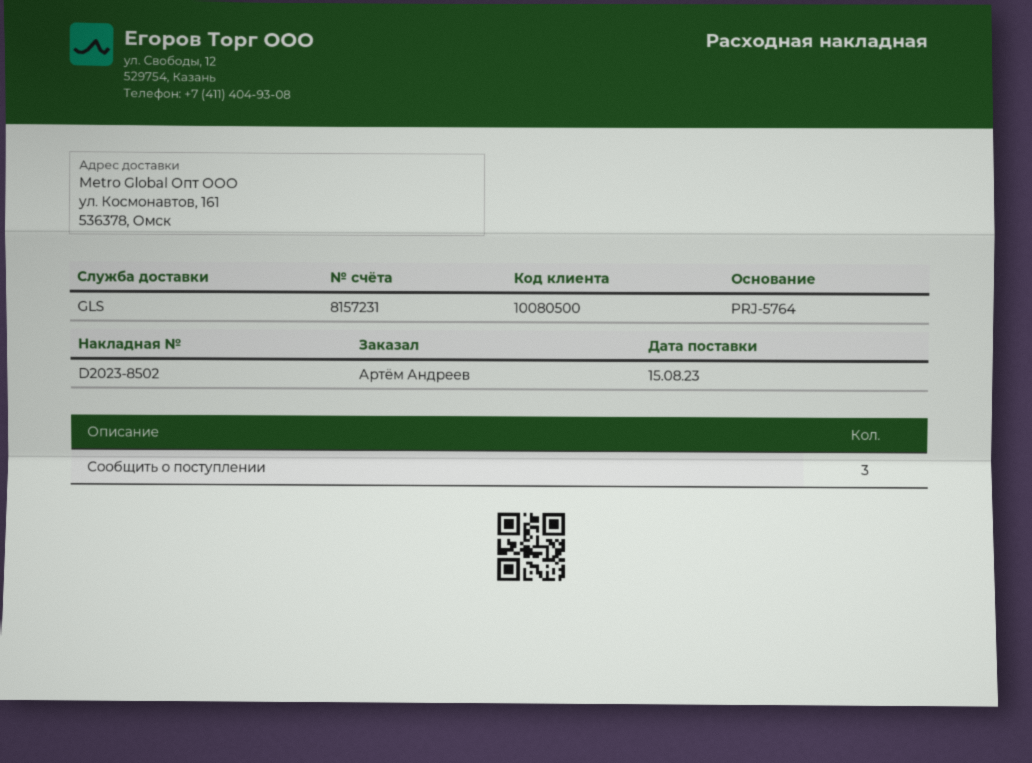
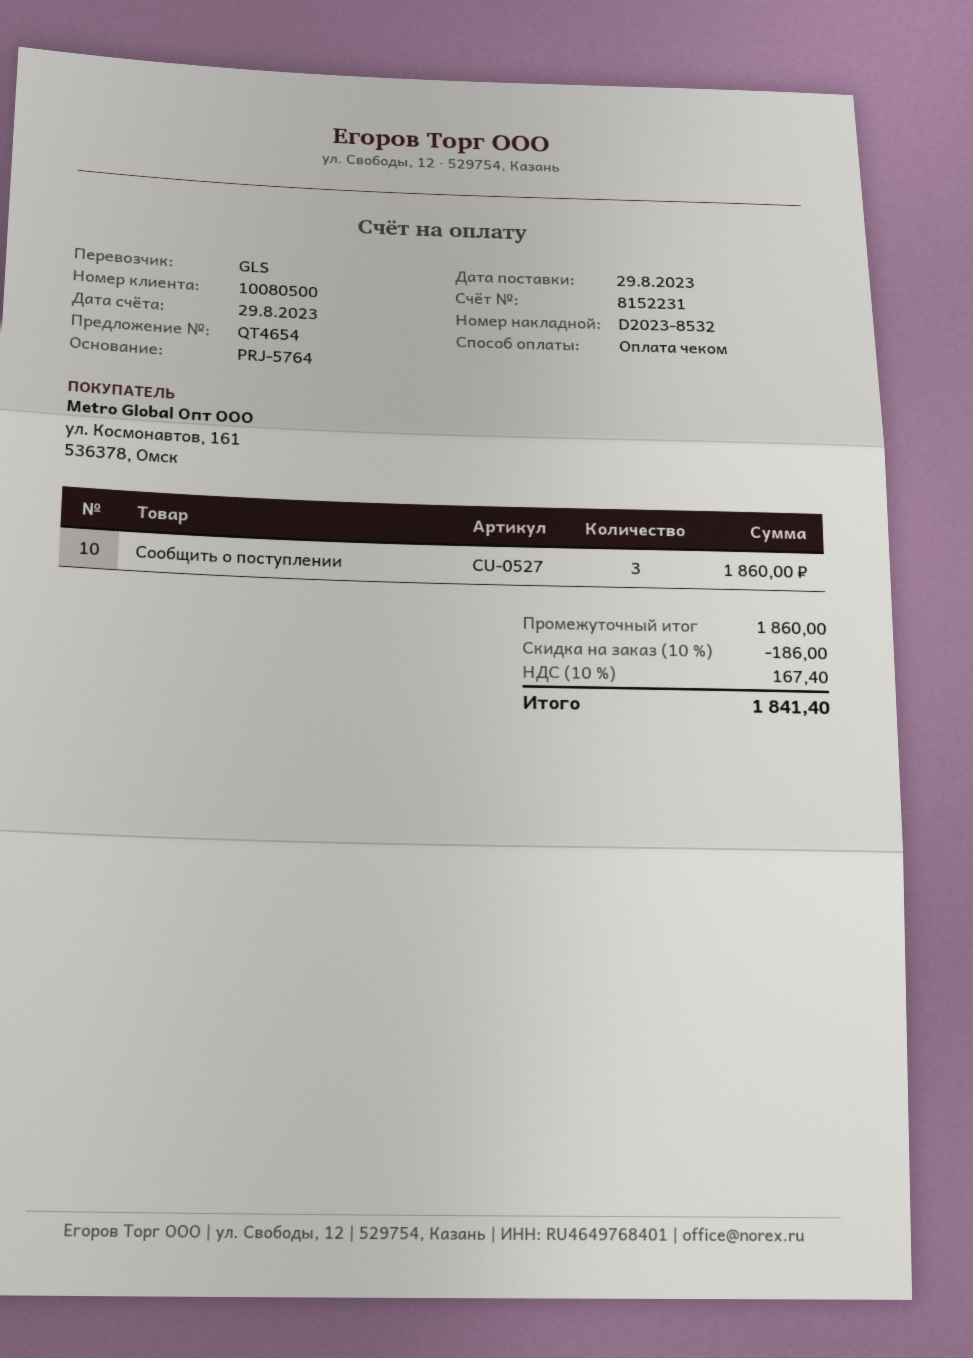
delivery note number: D2023-8502 -> D2023-8532
delivery date: 2023-08-15 -> 2023-08-29
invoice number: 8157231 -> 8152231

